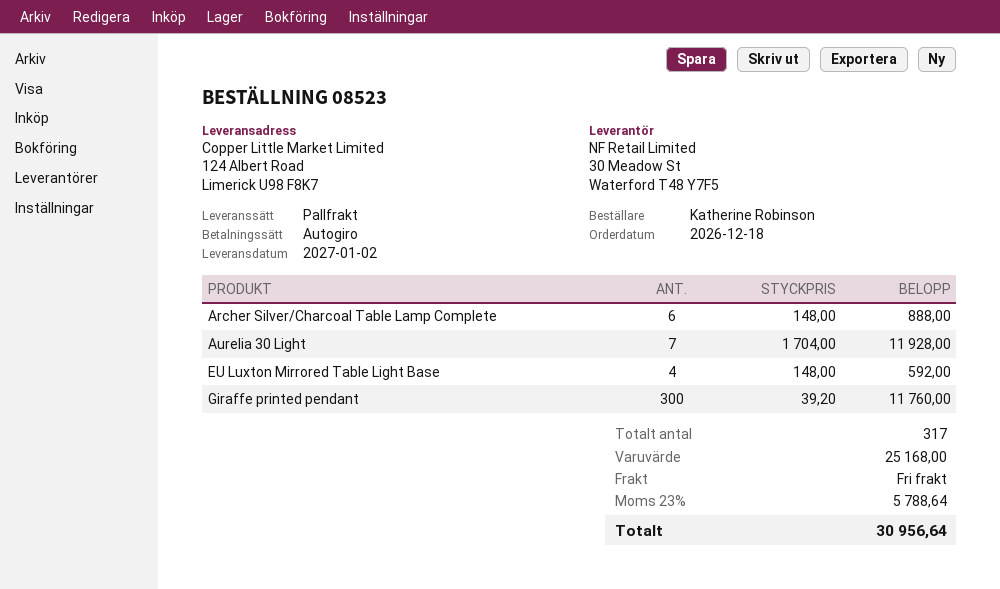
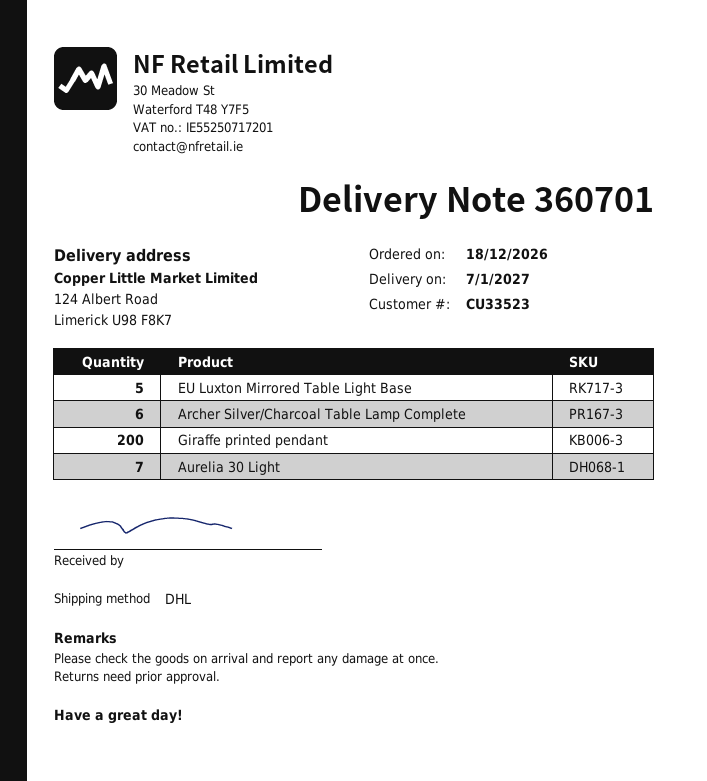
delivery date: 2027-01-02 -> 2027-01-07
shipping method: pallet freight -> DHL
EU Luxton Mirrored Table Light Base: 4 -> 5
Giraffe printed pendant: 300 -> 200

